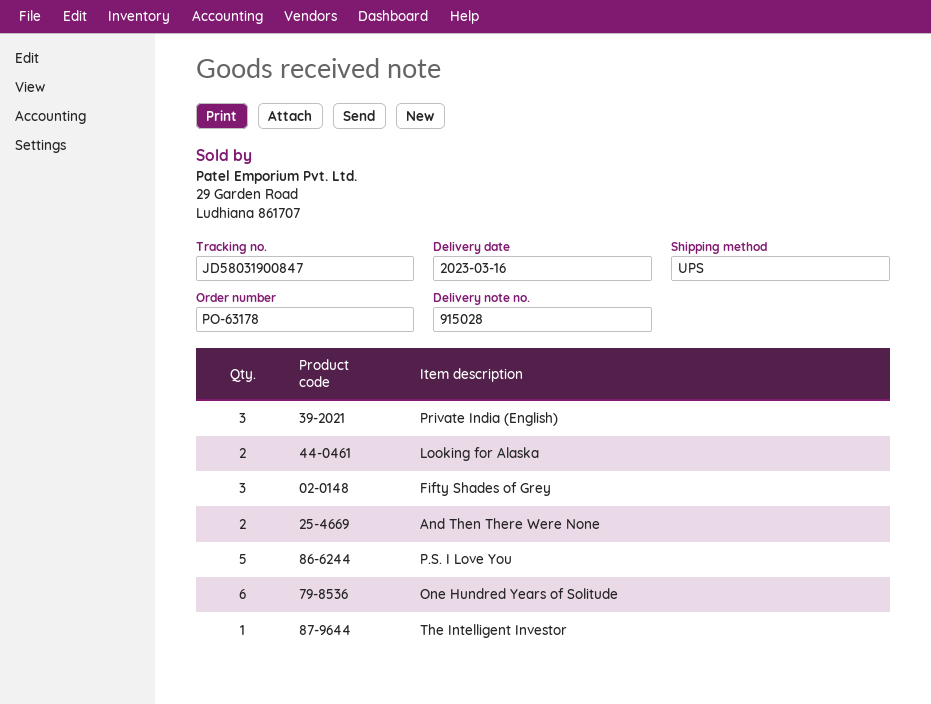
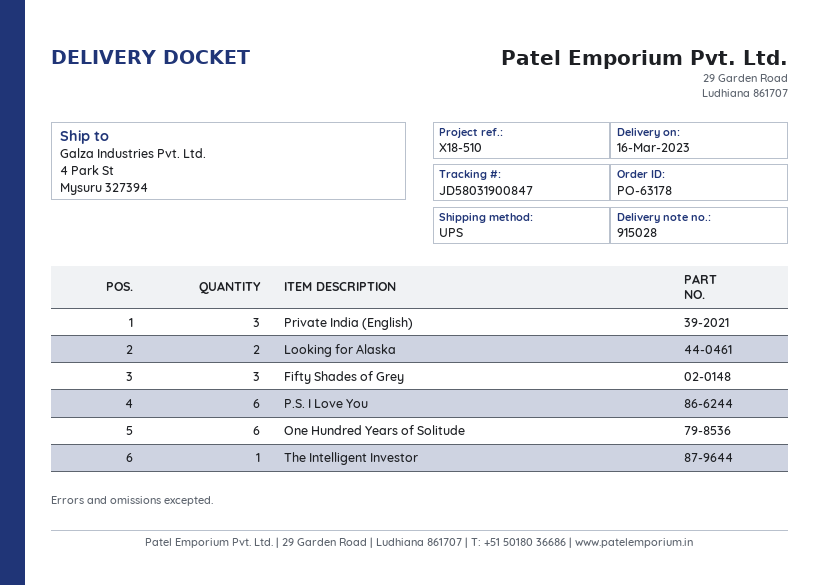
And Then There Were None: 2 -> none
P.S. I Love You: 5 -> 6

